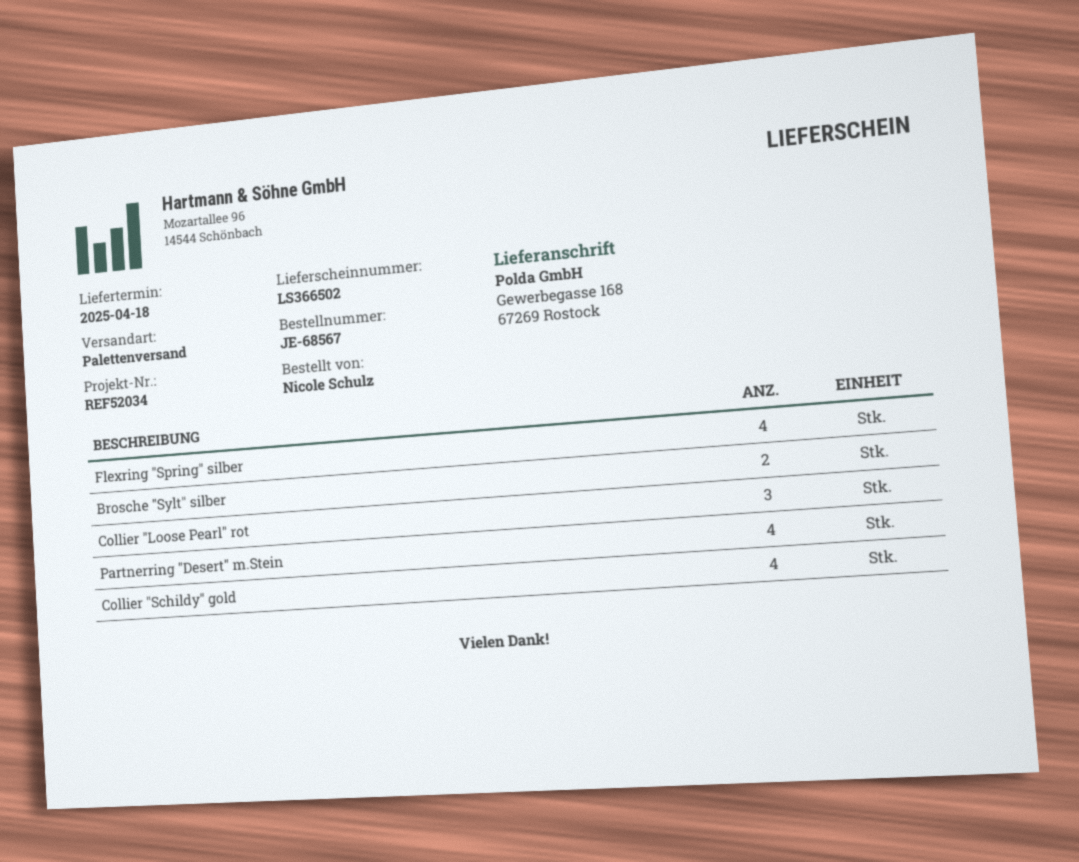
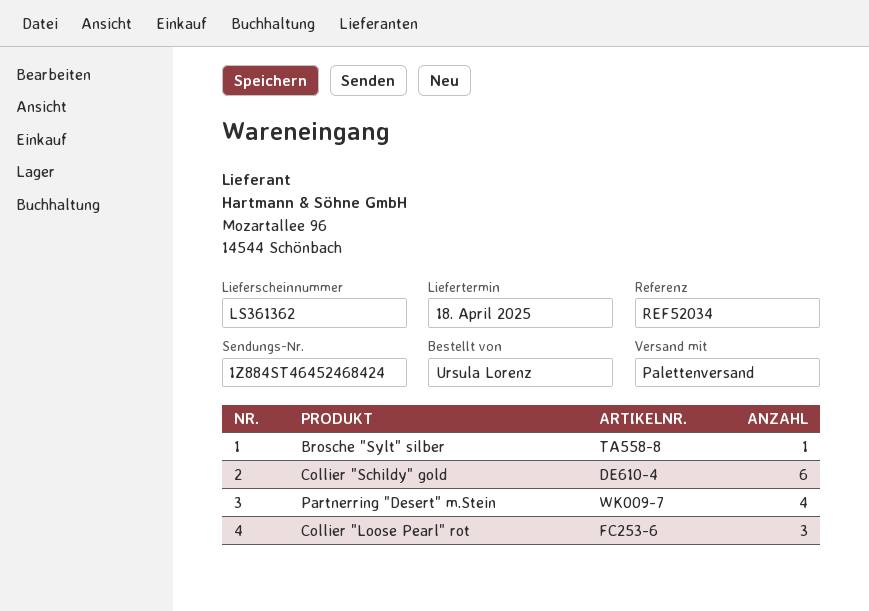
delivery note number: LS366502 -> LS361362
ordered by: Nicole Schulz -> Ursula Lorenz
Flexring "Spring" silber: 4 -> none
Brosche "Sylt" silber: 2 -> 1
Collier "Schildy" gold: 4 -> 6

